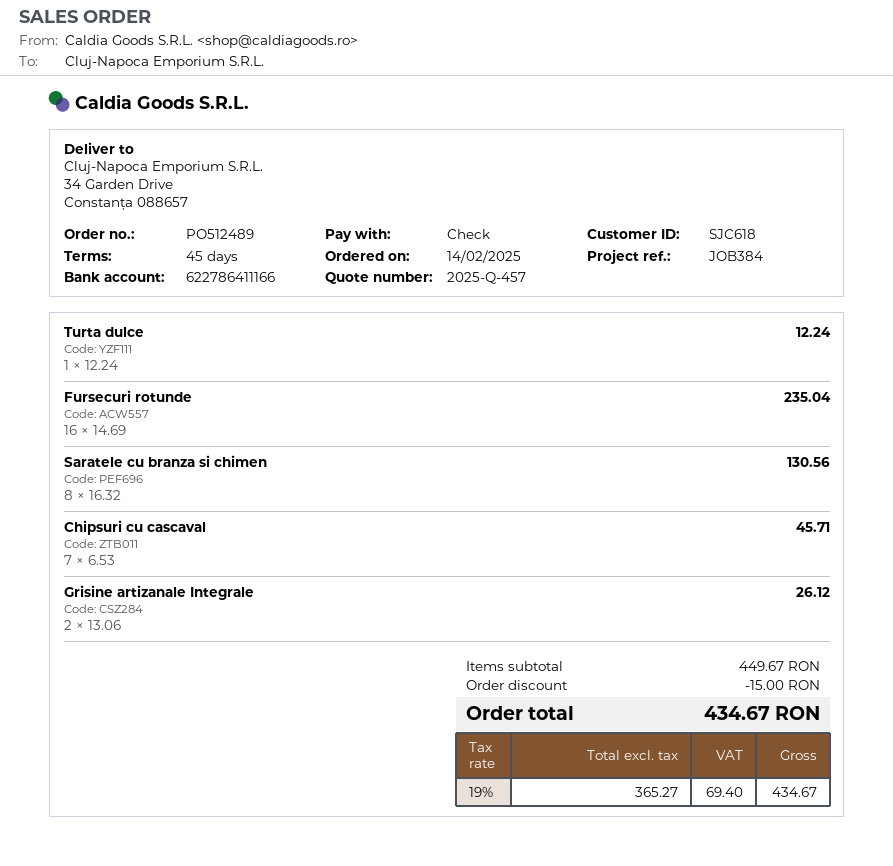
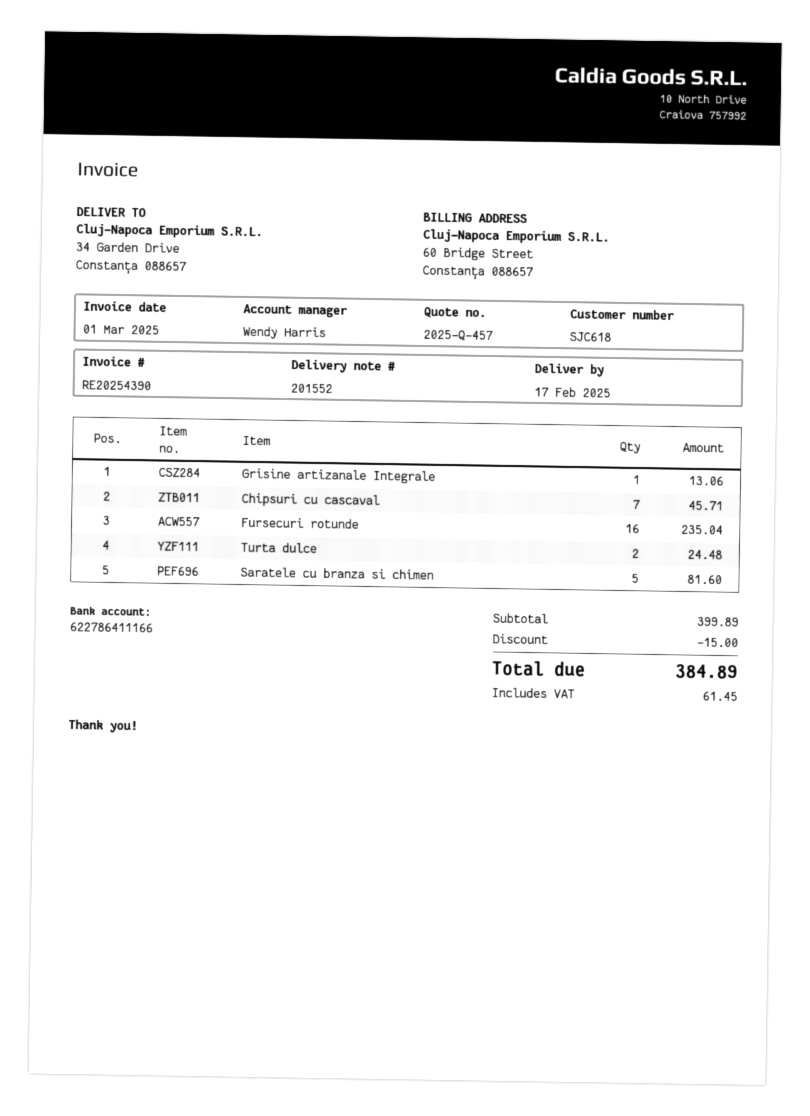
Turta dulce: 1 for 12.24 -> 2 for 24.48
Saratele cu branza si chimen: 8 for 130.56 -> 5 for 81.60
Grisine artizanale Integrale: 2 for 26.12 -> 1 for 13.06
subtotal: 449.67 -> 399.89
tax: 69.40 -> 61.45
total: 434.67 -> 384.89

